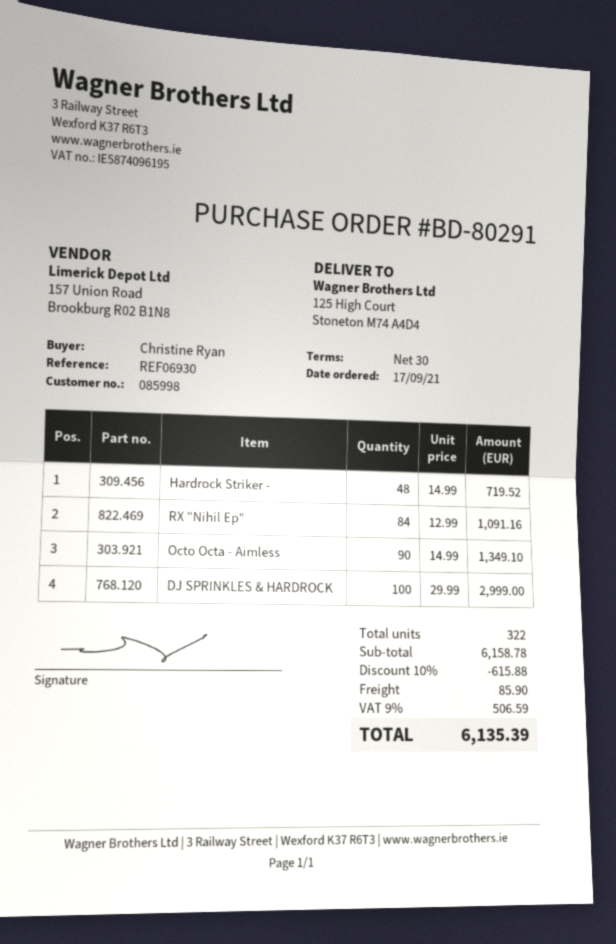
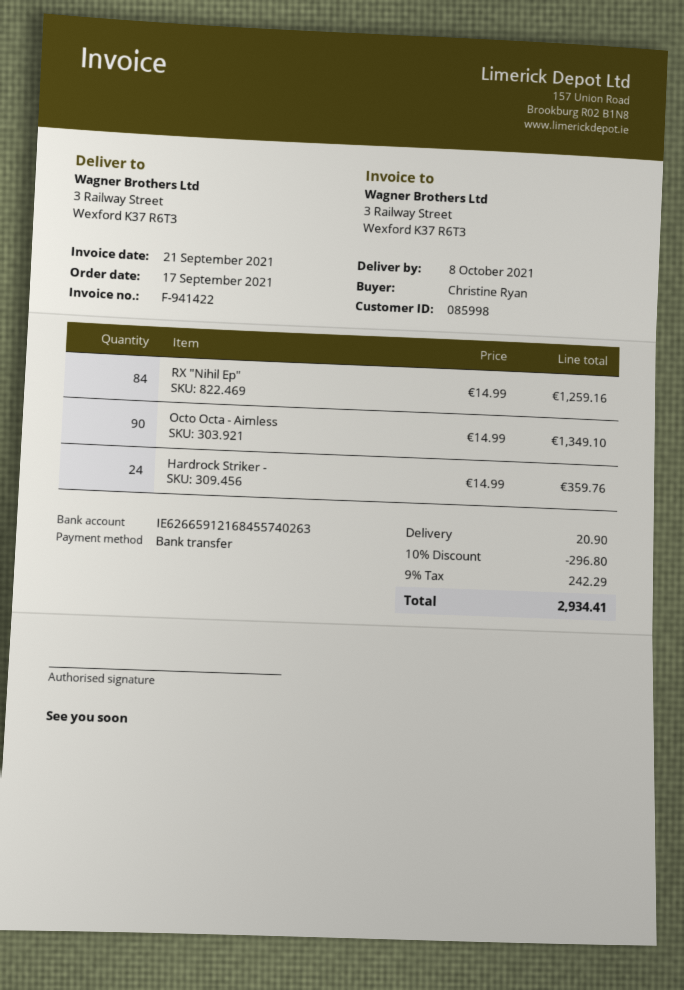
ship to: 125 High Court, Stoneton M74 A4D4 -> 3 Railway Street, Wexford K37 R6T3
Hardrock Striker -: 48 x 14.99 = 719.52 -> 24 x 14.99 = 359.76
RX "Nihil Ep": 84 x 12.99 = 1091.16 -> 84 x 14.99 = 1259.16
DJ SPRINKLES & HARDROCK: 100 x 29.99 = 2999.00 -> none
discount: 10% = 615.88 -> 10% = 296.80
shipping: 85.90 -> 20.90
tax: 9% = 506.59 -> 9% = 242.29
total: 6135.39 -> 2934.41

